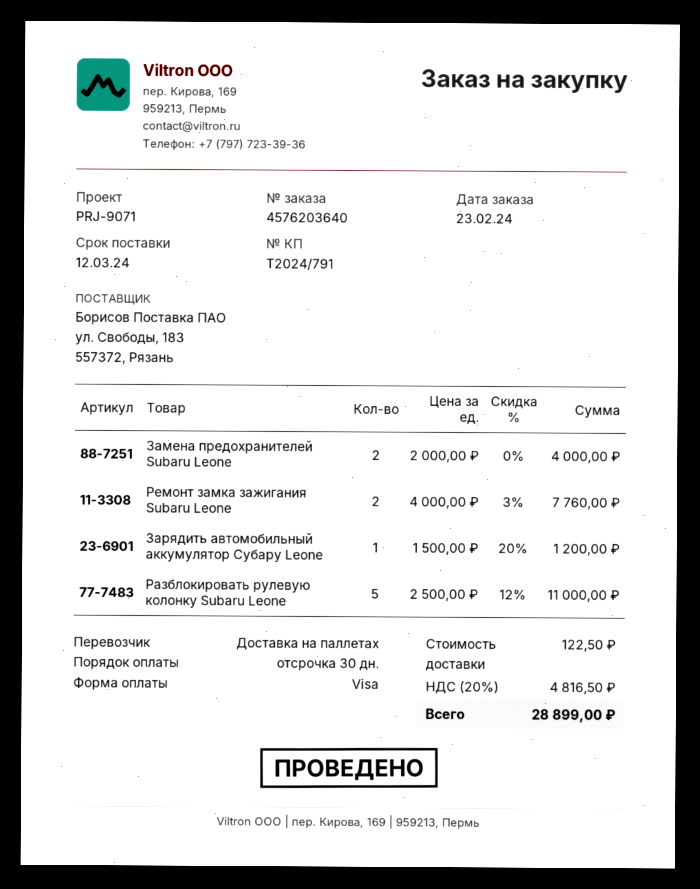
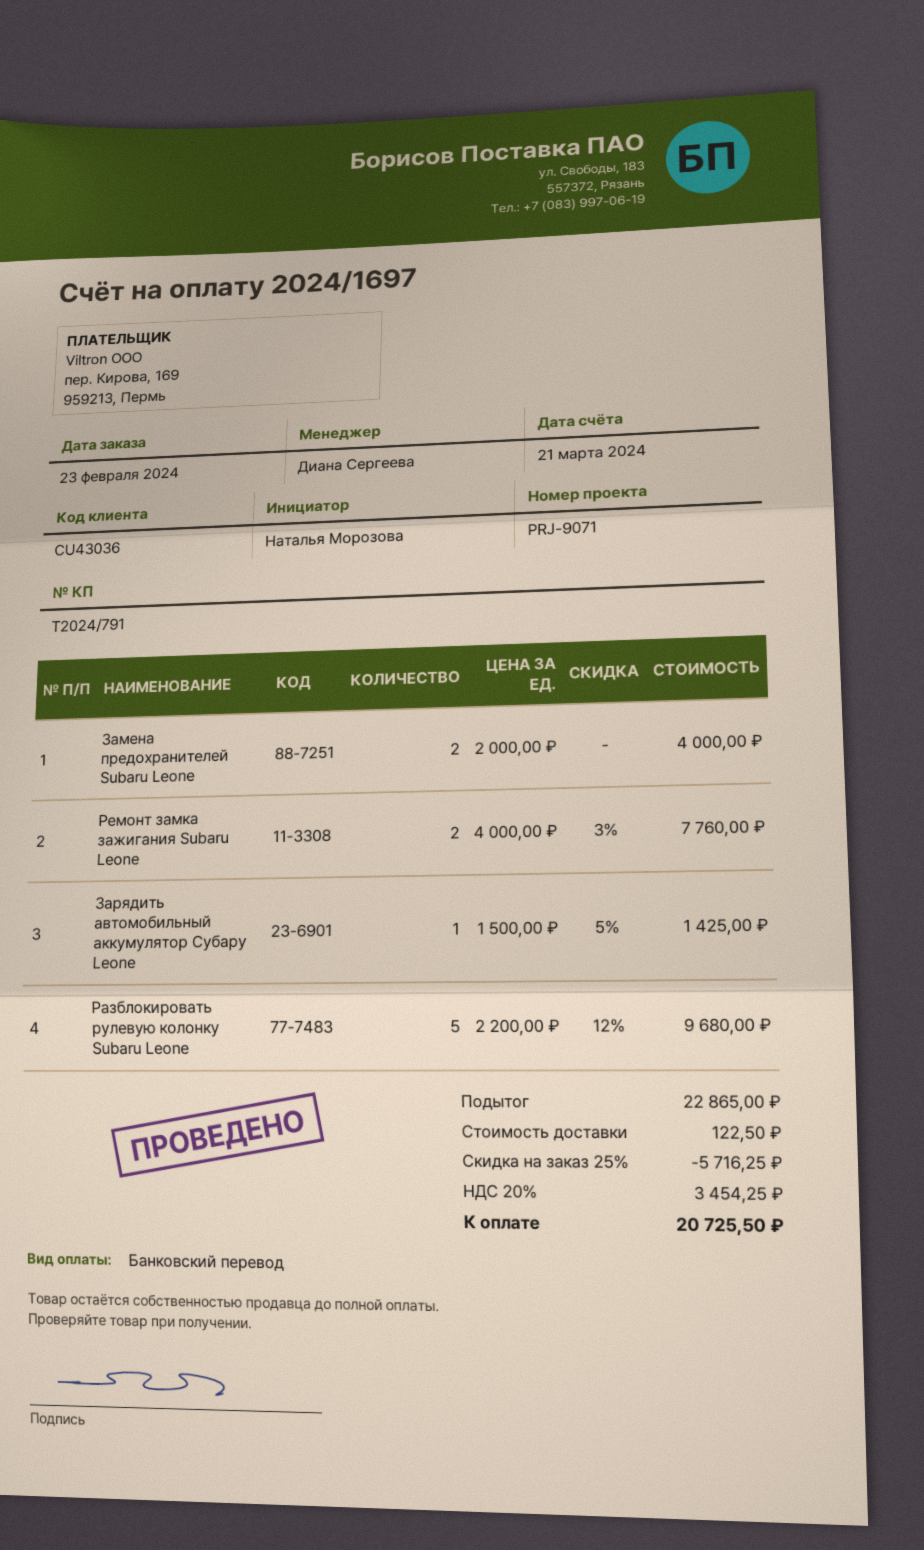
payment method: Visa -> bank transfer
Зарядить автомобильный аккумулятор Субару Leone: 1 x 1500.00 - 20% = 1200.00 -> 1 x 1500.00 - 5% = 1425.00
Разблокировать рулевую колонку Subaru Leone: 5 x 2500.00 - 12% = 11000.00 -> 5 x 2200.00 - 12% = 9680.00
discount: none -> 25% = 5716.25
tax: 20% = 4816.50 -> 20% = 3454.25
total: 28899.00 -> 20725.50

